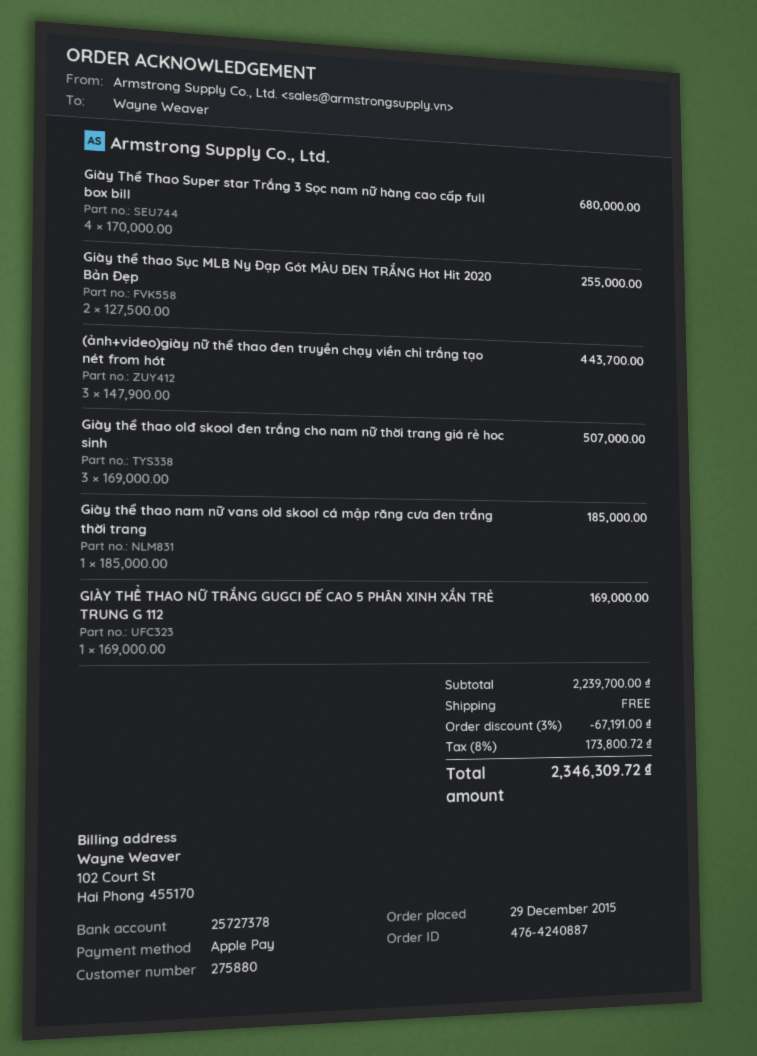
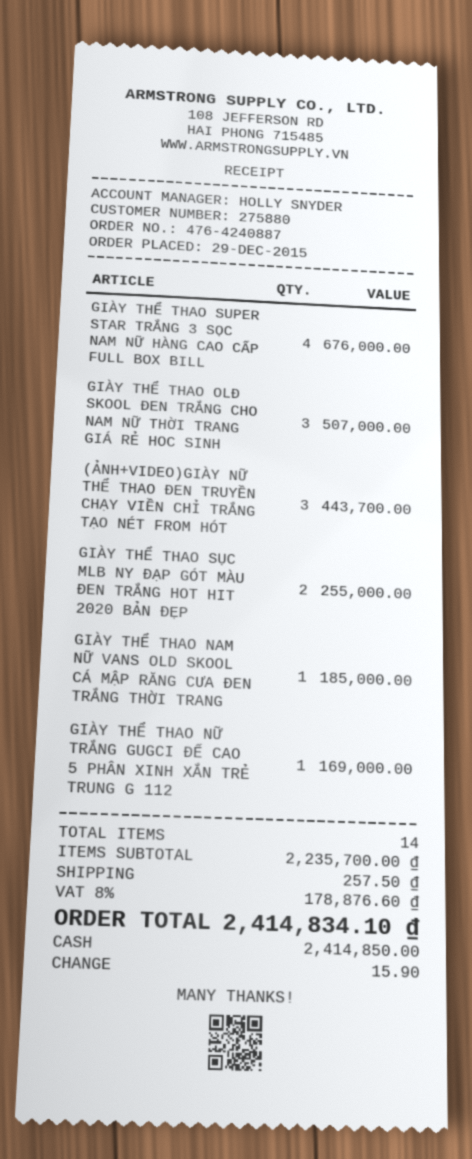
payment method: Apple Pay -> cash
Giày Thể Thao Super star Trắng 3 Sọc nam nữ hàng cao cấp full box bill: 4 for 680000.00 -> 4 for 676000.00
subtotal: 2239700.00 -> 2235700.00
discount: 3% = 67191.00 -> none
shipping: 0.00 -> 257.50
tax: 8% = 173800.72 -> 8% = 178876.60
total: 2346309.72 -> 2414834.10

